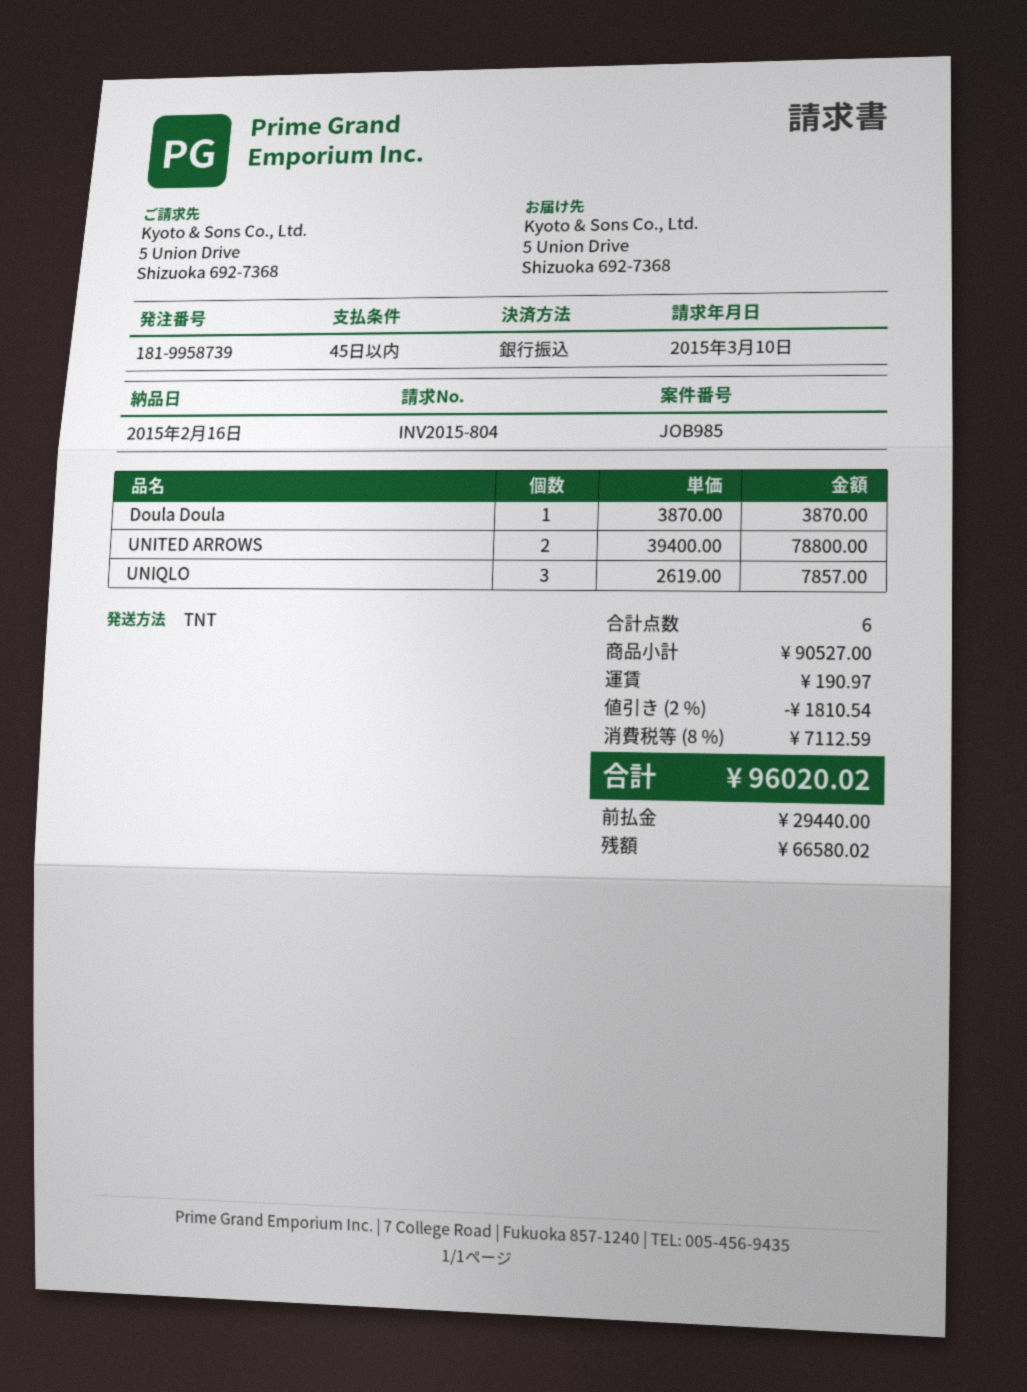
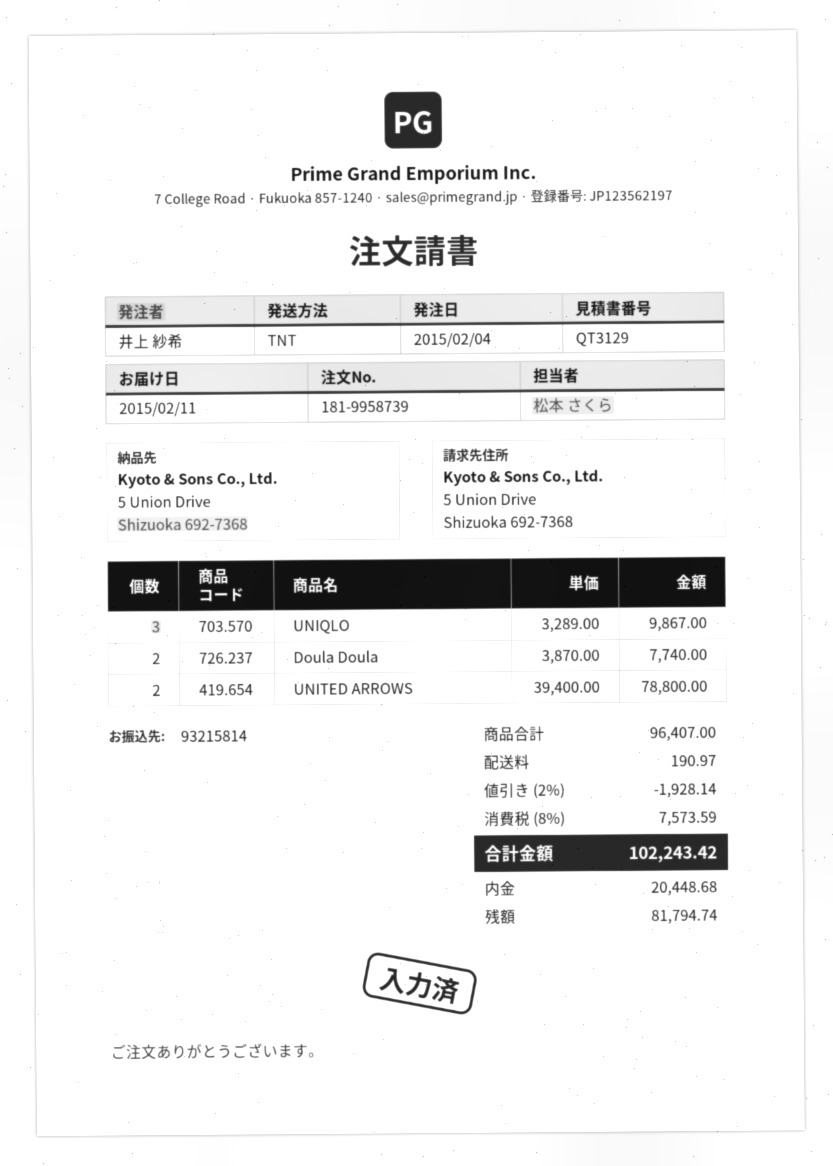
delivery date: 2015-02-16 -> 2015-02-11
Doula Doula: 1 x 3870.00 = 3870.00 -> 2 x 3870.00 = 7740.00
UNIQLO: 3 x 2619.00 = 7857.00 -> 3 x 3289.00 = 9867.00
subtotal: 90527.00 -> 96407.00
discount: 2% = 1810.54 -> 2% = 1928.14
tax: 8% = 7112.59 -> 8% = 7573.59
total: 96020.02 -> 102243.42
deposit: 29440.00 -> 20448.68
balance: 66580.02 -> 81794.74

